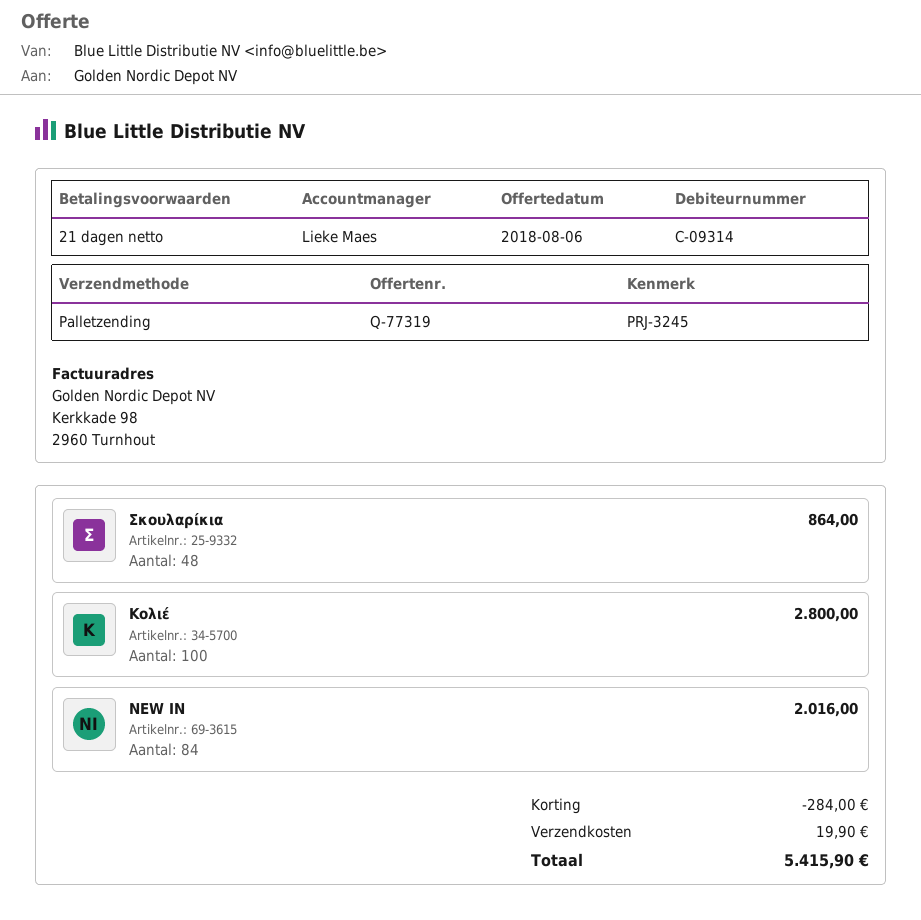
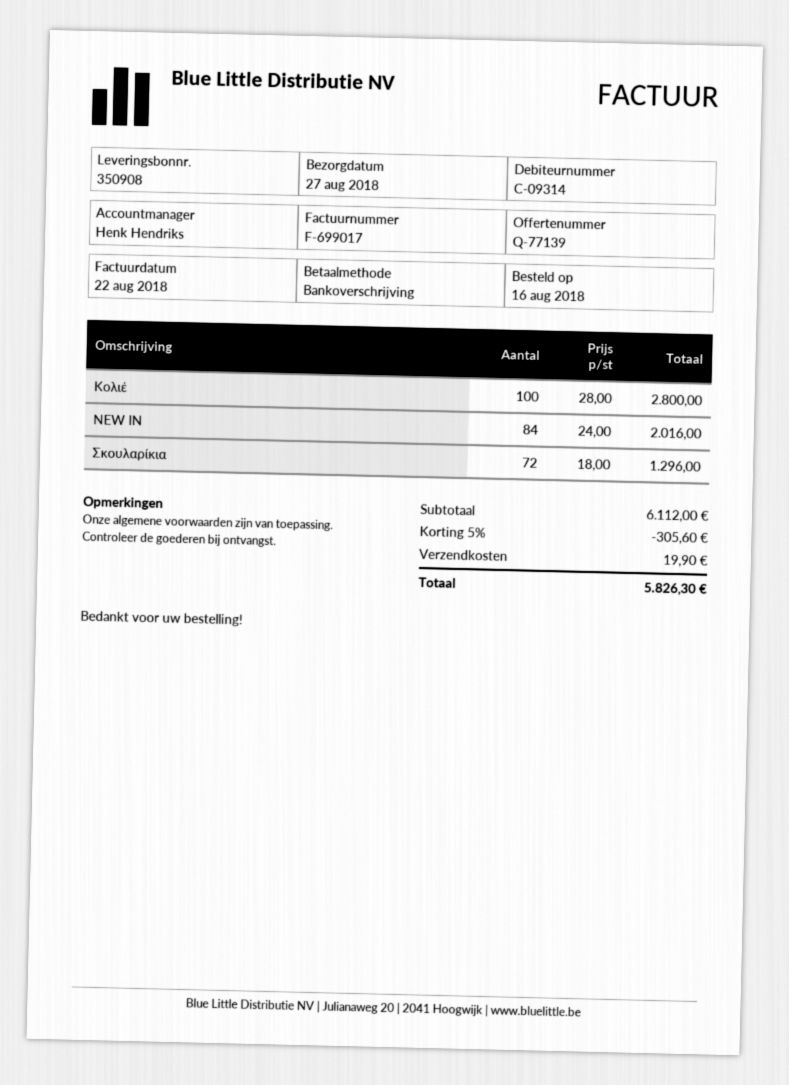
quote number: Q-77319 -> Q-77139
sales rep: Lieke Maes -> Henk Hendriks
Σκουλαρίκια: 48 for 864.00 -> 72 for 1296.00
discount: 284.00 -> 305.60
total: 5415.90 -> 5826.30

